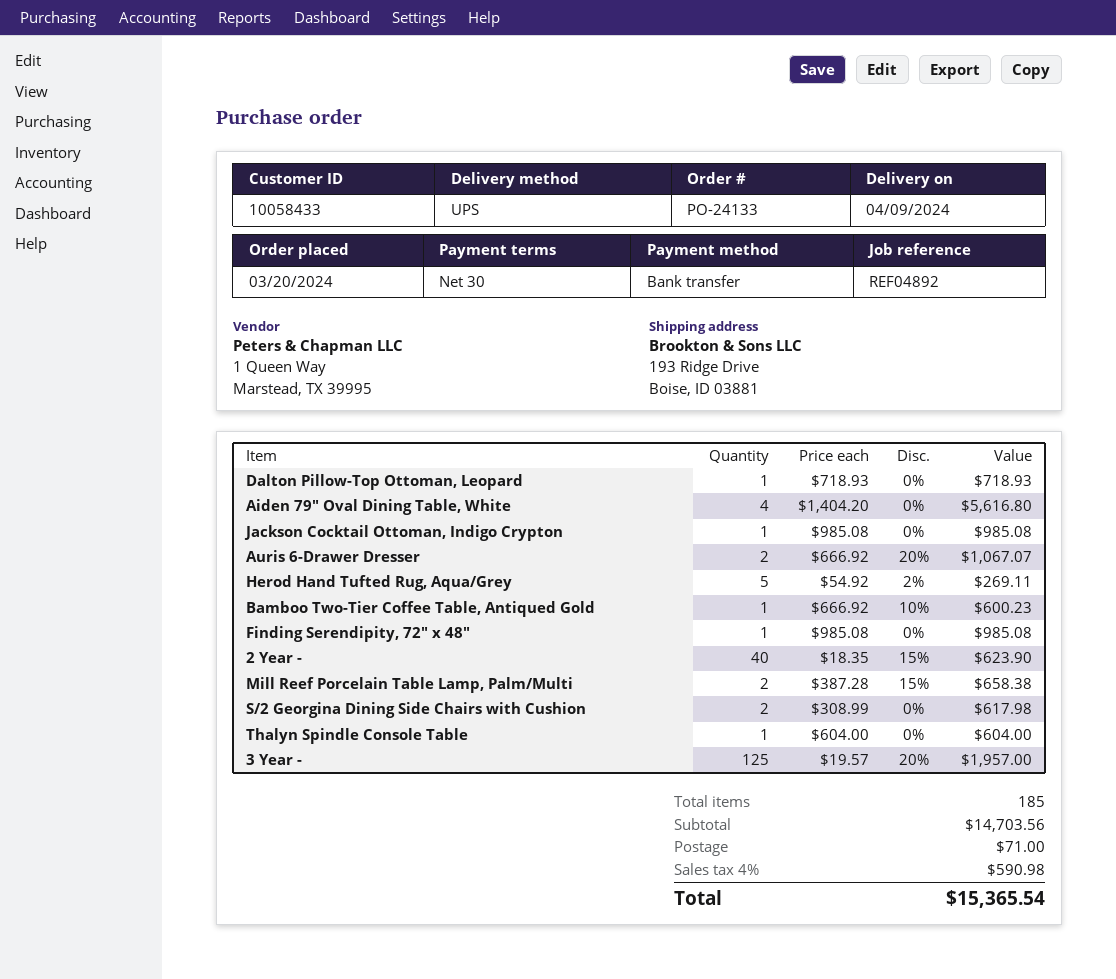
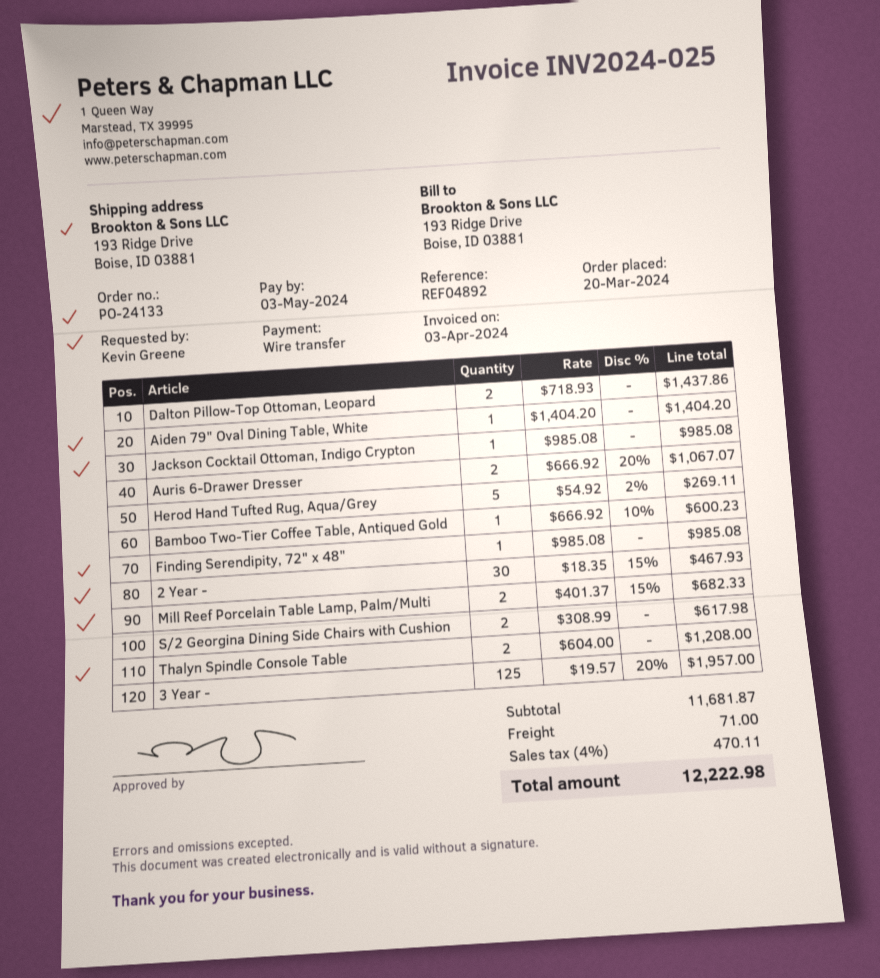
Dalton Pillow-Top Ottoman, Leopard: 1 x 718.93 = 718.93 -> 2 x 718.93 = 1437.86
Aiden 79" Oval Dining Table, White: 4 x 1404.20 = 5616.80 -> 1 x 1404.20 = 1404.20
2 Year -: 40 x 18.35 - 15% = 623.90 -> 30 x 18.35 - 15% = 467.93
Mill Reef Porcelain Table Lamp, Palm/Multi: 2 x 387.28 - 15% = 658.38 -> 2 x 401.37 - 15% = 682.33
Thalyn Spindle Console Table: 1 x 604.00 = 604.00 -> 2 x 604.00 = 1208.00
subtotal: 14703.56 -> 11681.87
tax: 4% = 590.98 -> 4% = 470.11
total: 15365.54 -> 12222.98

